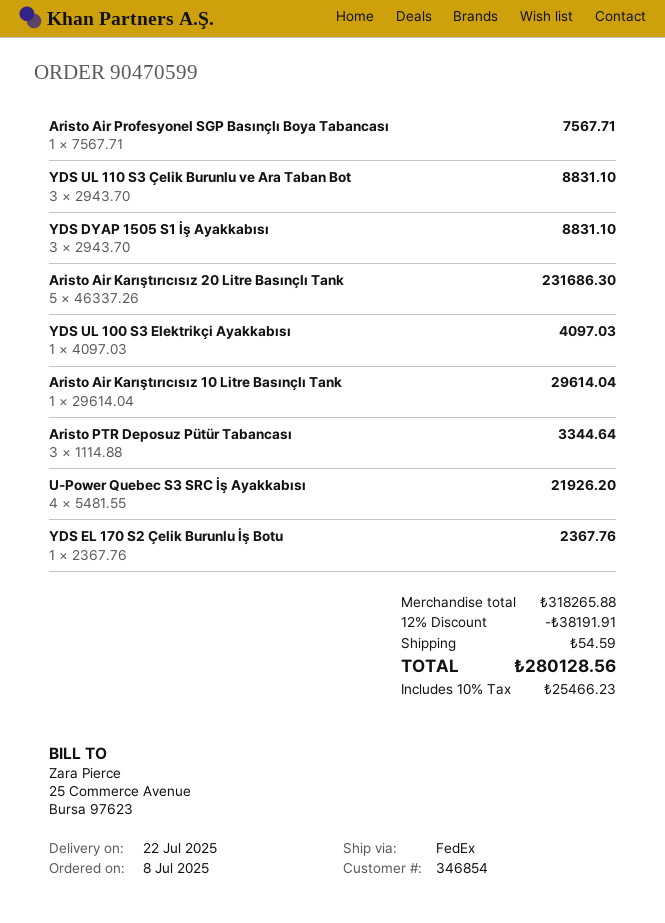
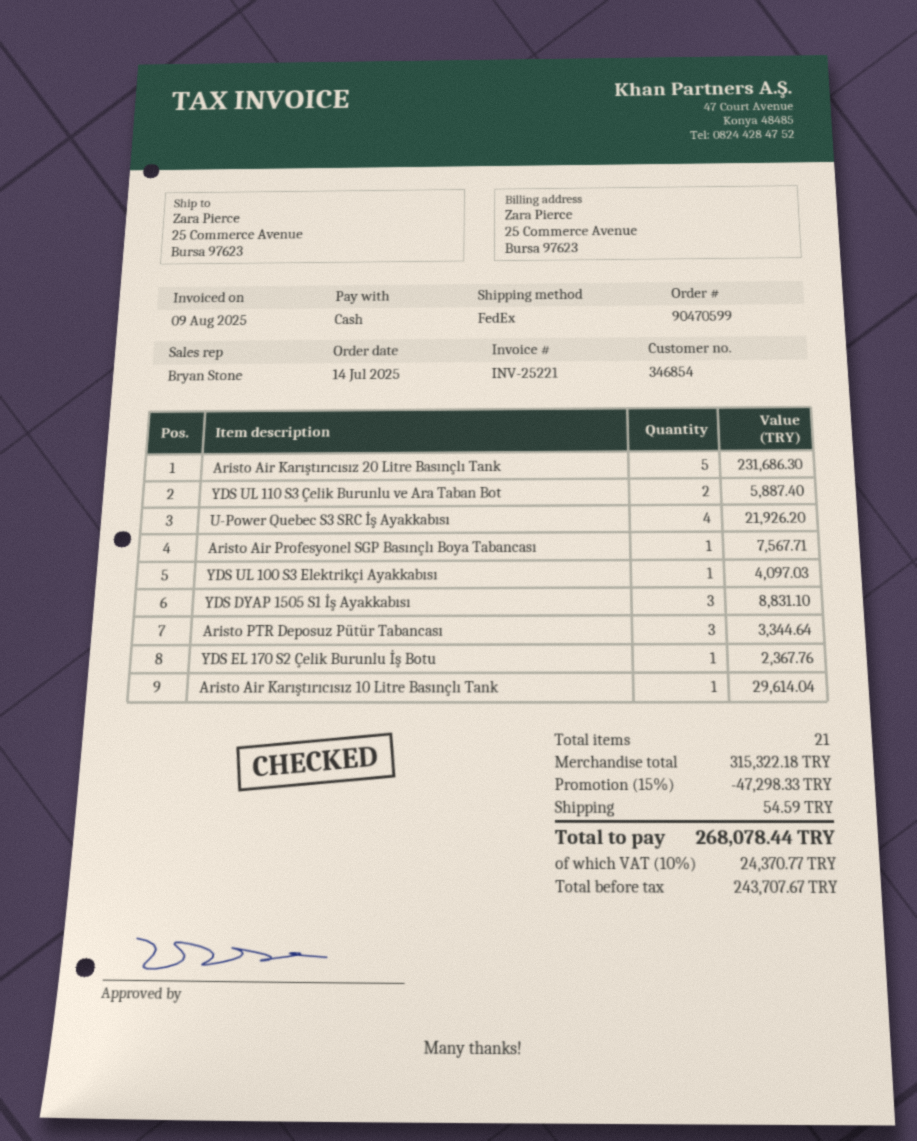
order date: 2025-07-08 -> 2025-07-14
YDS UL 110 S3 Çelik Burunlu ve Ara Taban Bot: 3 for 8831.10 -> 2 for 5887.40
subtotal: 318265.88 -> 315322.18
discount: 12% = 38191.91 -> 15% = 47298.33
tax: 10% = 25466.23 -> 10% = 24370.77
total: 280128.56 -> 268078.44

